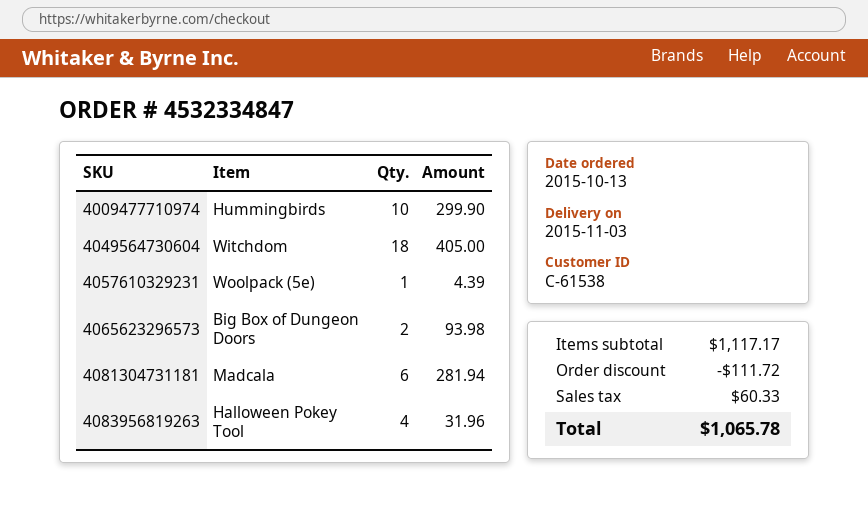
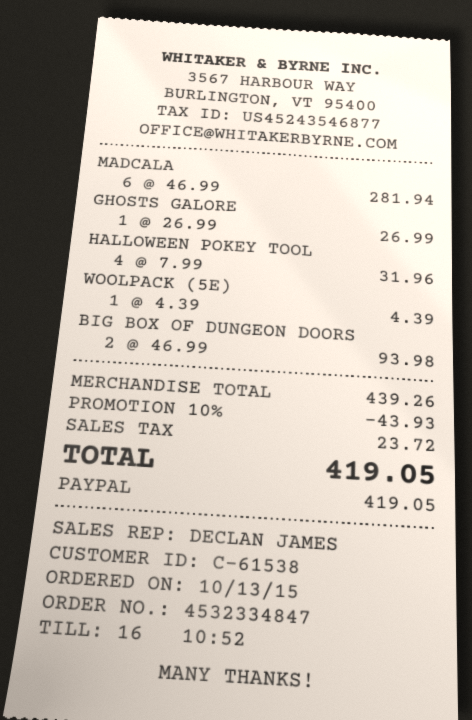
Hummingbirds: 10 for 299.90 -> none
Witchdom: 18 for 405.00 -> none
GHOSTS GALORE: none -> 1 for 26.99
subtotal: 1117.17 -> 439.26
discount: 111.72 -> 43.93
tax: 60.33 -> 23.72
total: 1065.78 -> 419.05

